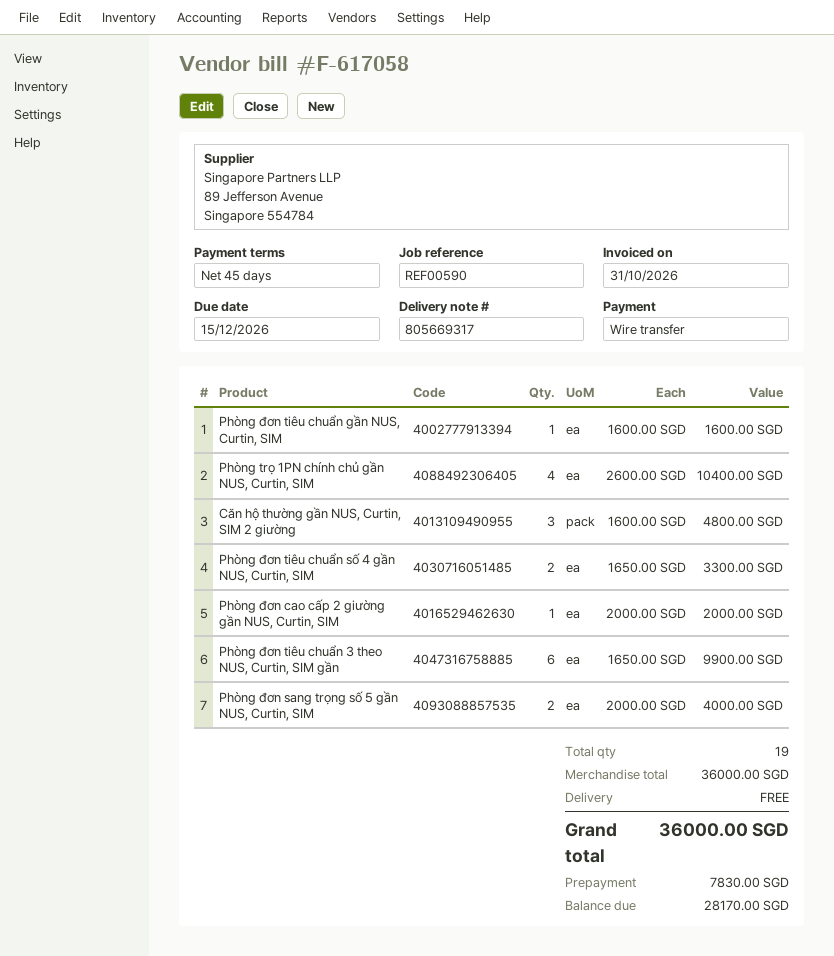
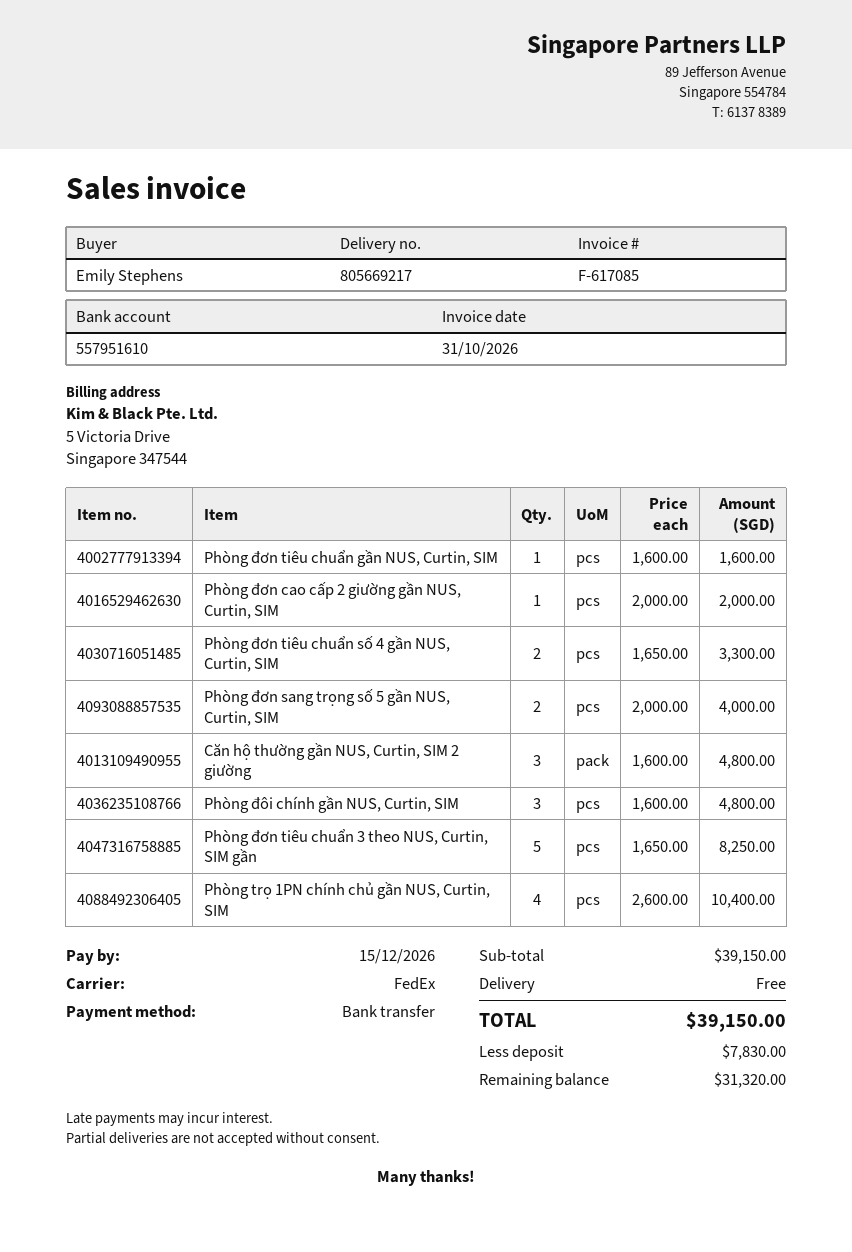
delivery note number: 805669317 -> 805669217
invoice number: F-617058 -> F-617085
Phòng đơn tiêu chuẩn 3 theo NUS, Curtin, SIM gần: 6 x 1650.00 = 9900.00 -> 5 x 1650.00 = 8250.00
Phòng đôi chính gần NUS, Curtin, SIM: none -> 3 x 1600.00 = 4800.00
subtotal: 36000.00 -> 39150.00
total: 36000.00 -> 39150.00
balance: 28170.00 -> 31320.00

